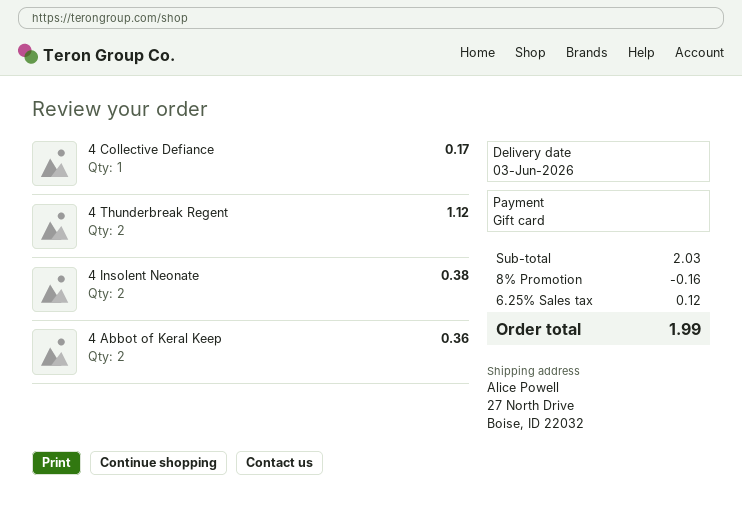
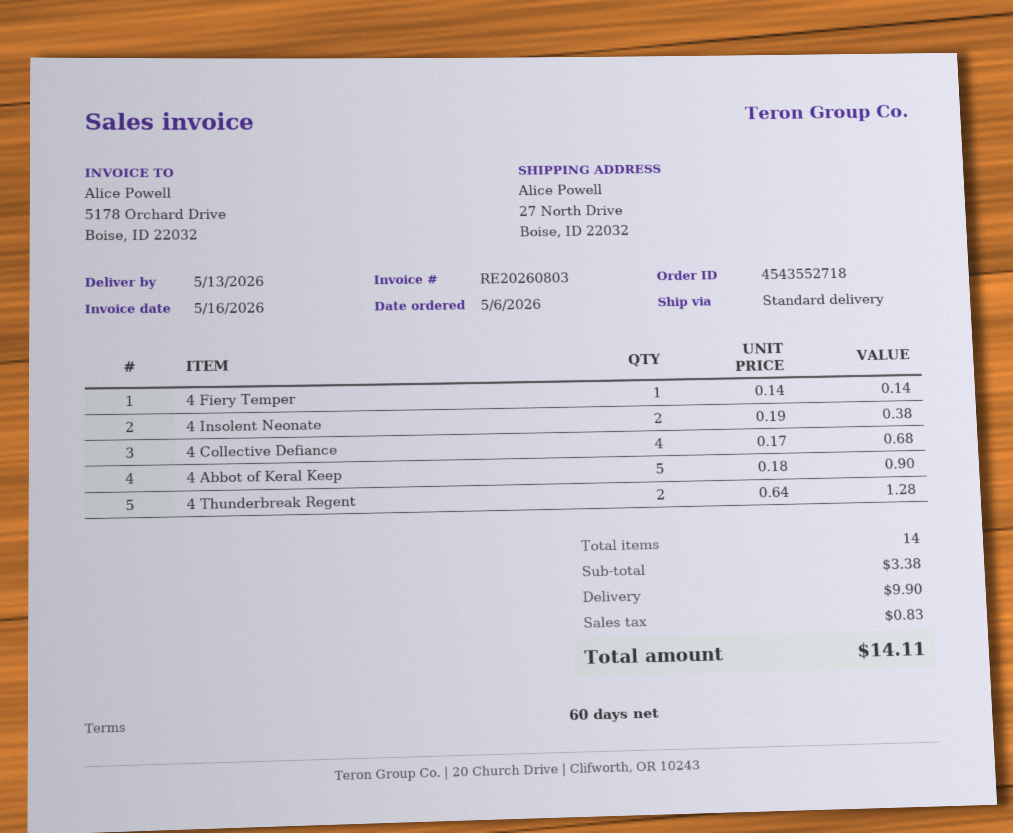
delivery date: 2026-06-03 -> 2026-05-13
4 Collective Defiance: 1 for 0.17 -> 4 for 0.68
4 Thunderbreak Regent: 2 for 1.12 -> 2 for 1.28
4 Abbot of Keral Keep: 2 for 0.36 -> 5 for 0.90
4 Fiery Temper: none -> 1 for 0.14
subtotal: 2.03 -> 3.38
discount: 8% = 0.16 -> none
shipping: none -> 9.90
tax: 0.12 -> 0.83
total: 1.99 -> 14.11

